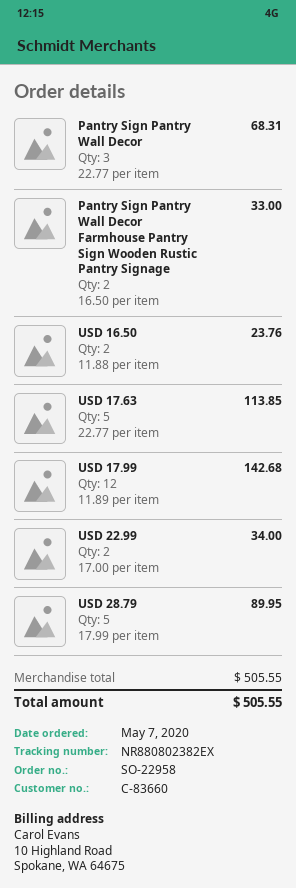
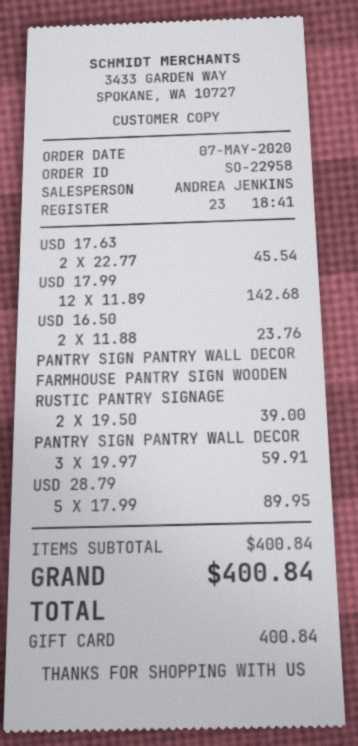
Pantry Sign Pantry Wall Decor: 3 x 22.77 = 68.31 -> 3 x 19.97 = 59.91
Pantry Sign Pantry Wall Decor Farmhouse Pantry Sign Wooden Rustic Pantry Signage: 2 x 16.50 = 33.00 -> 2 x 19.50 = 39.00
USD 17.63: 5 x 22.77 = 113.85 -> 2 x 22.77 = 45.54
USD 22.99: 2 x 17.00 = 34.00 -> none
subtotal: 505.55 -> 400.84
total: 505.55 -> 400.84

